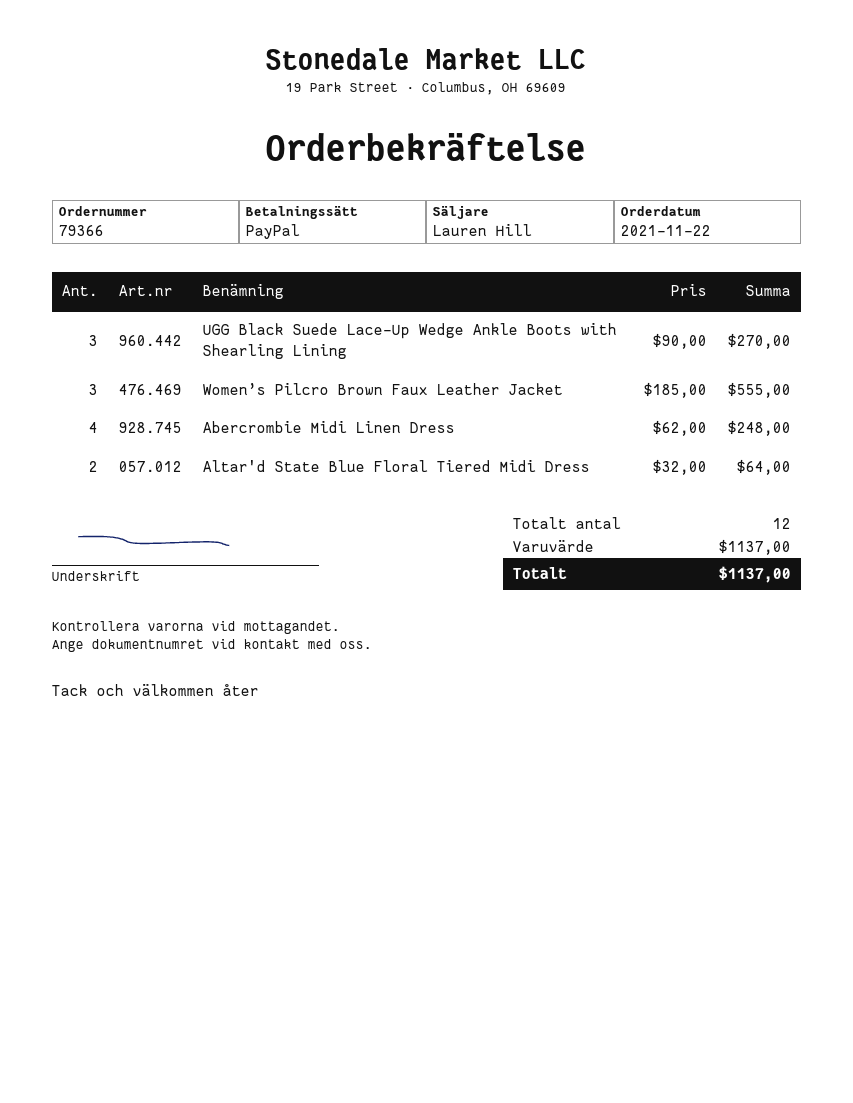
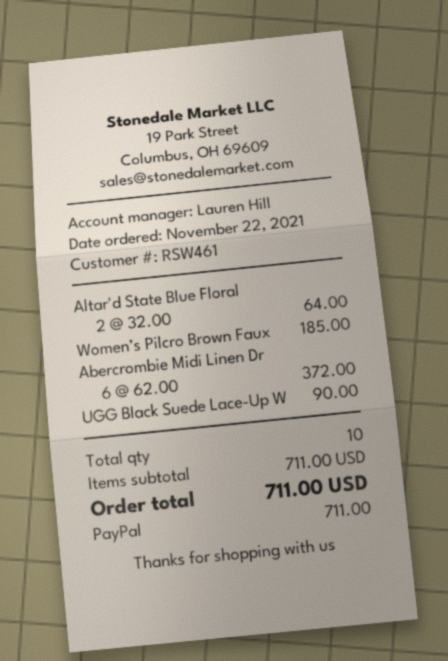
UGG Black Suede Lace-Up Wedge Ankle Boots with Shearling Lining: 3 x 90.00 = 270.00 -> 1 x 90.00 = 90.00
Women’s Pilcro Brown Faux Leather Jacket: 3 x 185.00 = 555.00 -> 1 x 185.00 = 185.00
Abercrombie Midi Linen Dress: 4 x 62.00 = 248.00 -> 6 x 62.00 = 372.00
total quantity: 12 -> 10
subtotal: 1137.00 -> 711.00
total: 1137.00 -> 711.00

